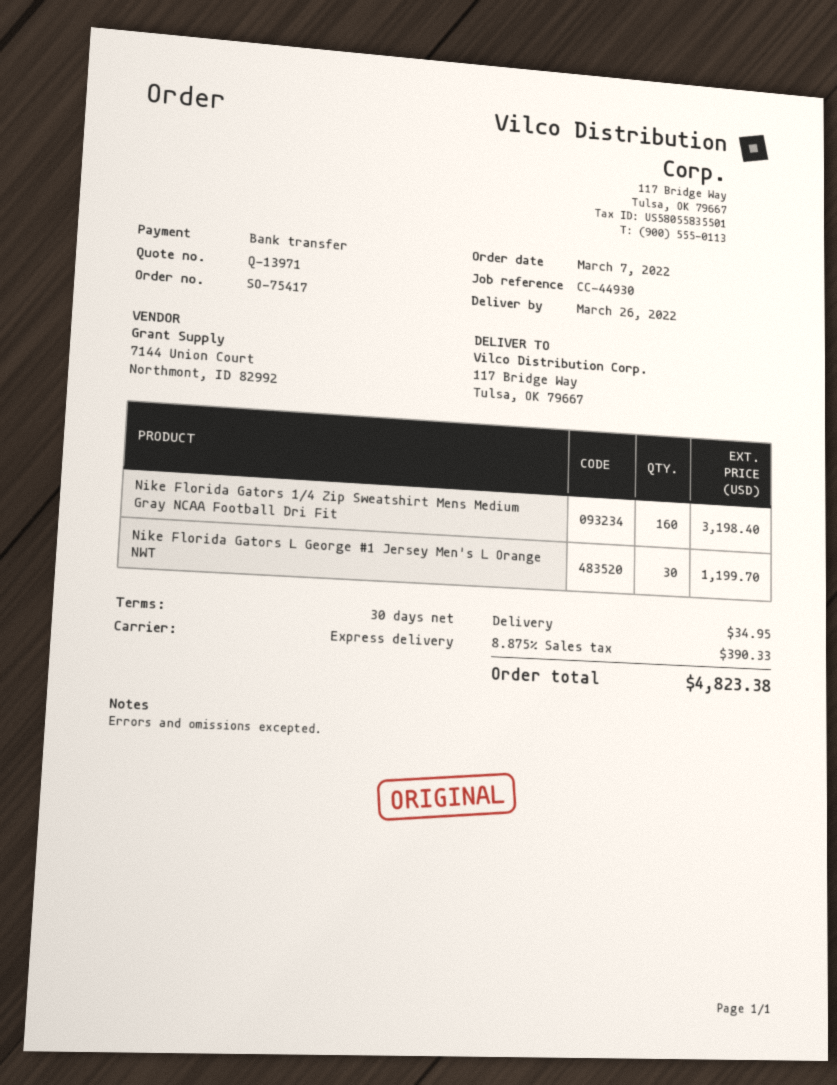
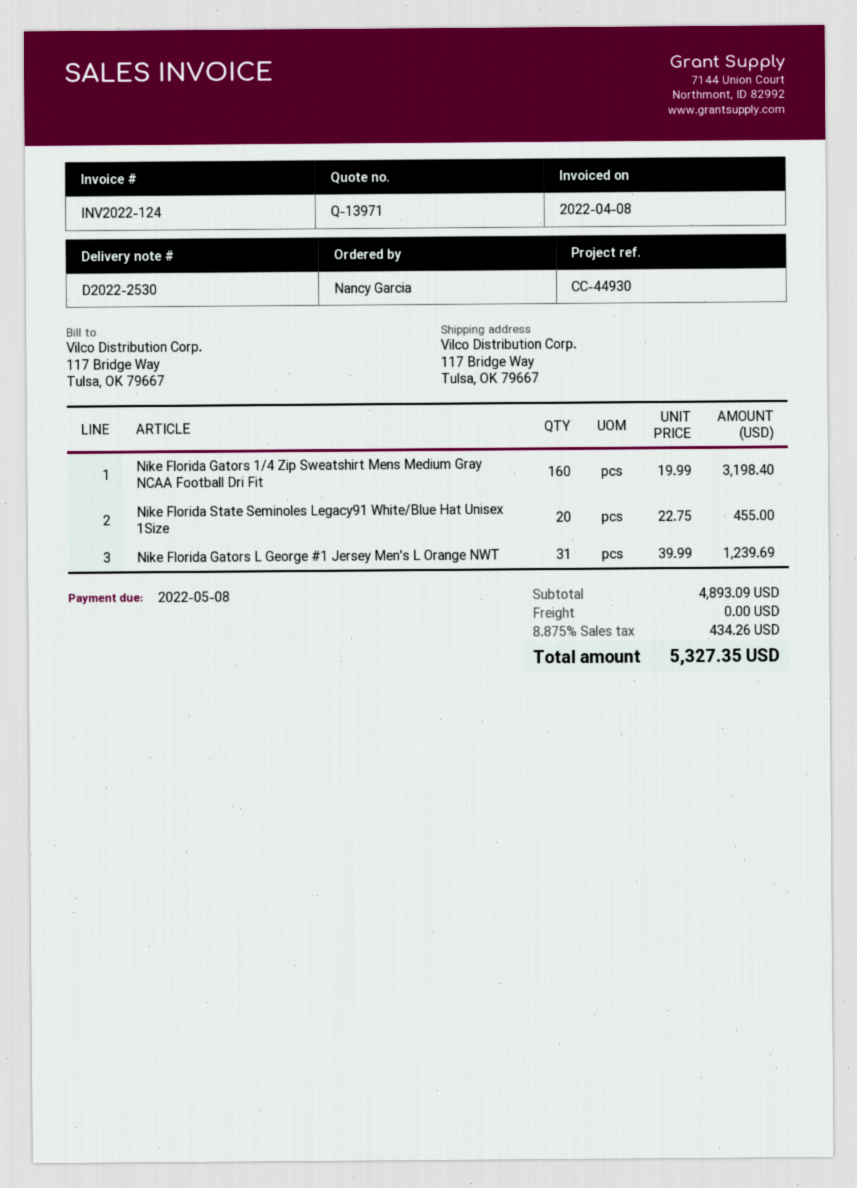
Nike Florida Gators L George #1 Jersey Men's L Orange NWT: 30 for 1199.70 -> 31 for 1239.69
Nike Florida State Seminoles Legacy91 White/Blue Hat Unisex 1Size: none -> 20 for 455.00
shipping: 34.95 -> 0.00
tax: 8.875% = 390.33 -> 8.875% = 434.26
total: 4823.38 -> 5327.35

